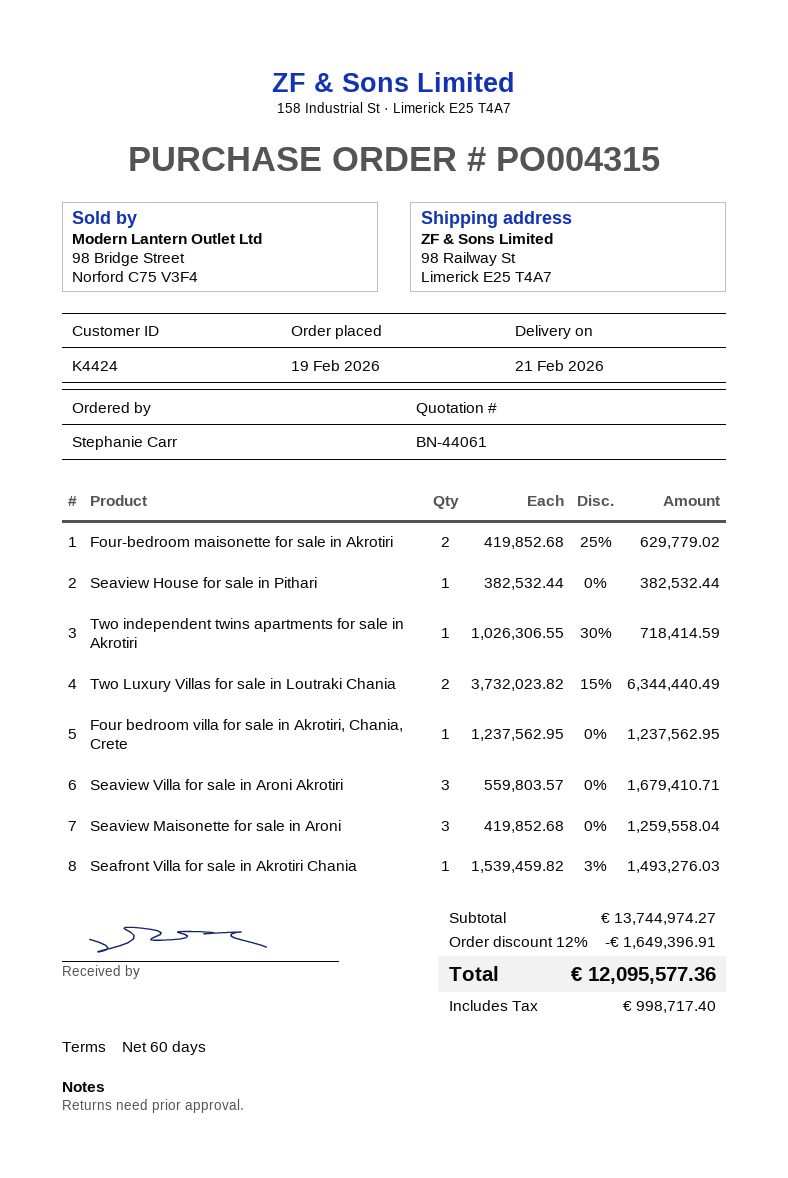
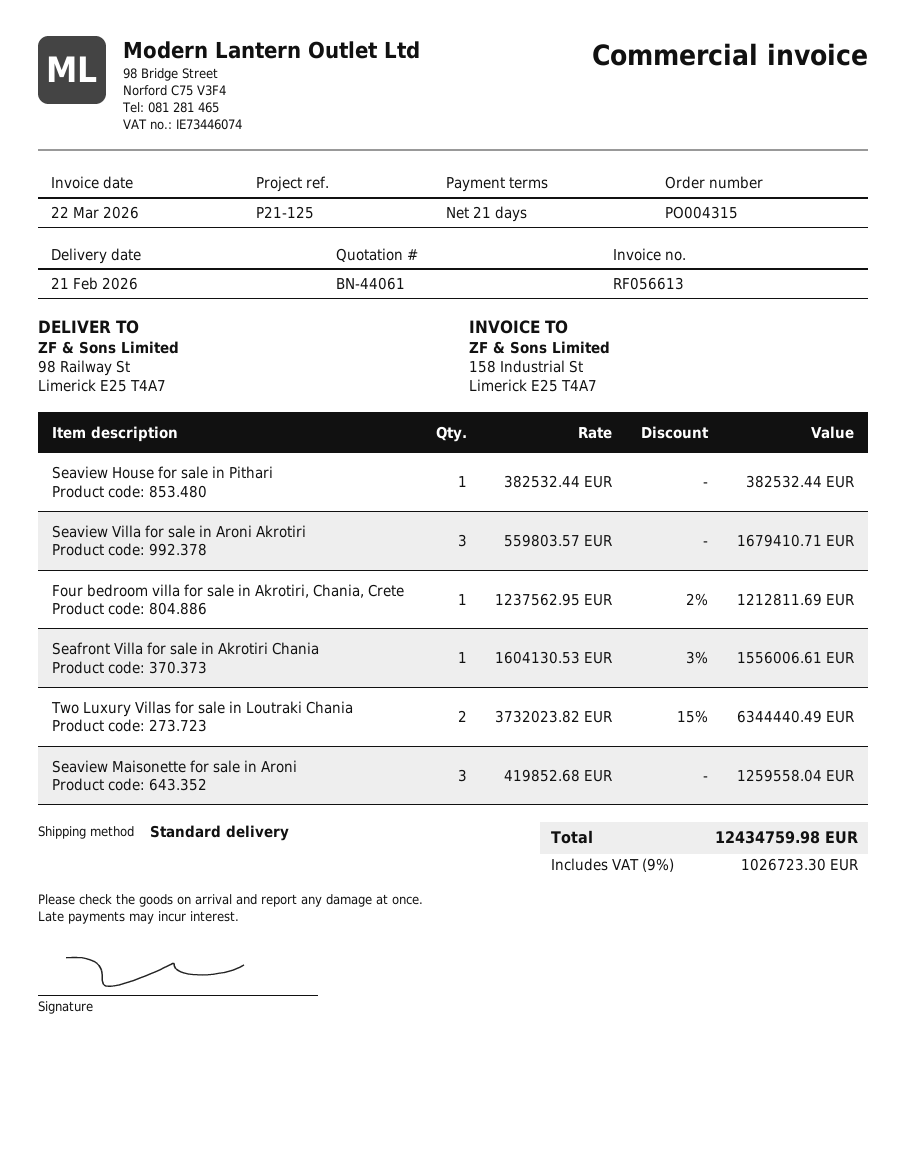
payment terms: 60 days -> 21 days
Four-bedroom maisonette for sale in Akrotiri: 2 x 419852.68 - 25% = 629779.02 -> none
Two independent twins apartments for sale in Akrotiri: 1 x 1026306.55 - 30% = 718414.59 -> none
Four bedroom villa for sale in Akrotiri, Chania, Crete: 1 x 1237562.95 = 1237562.95 -> 1 x 1237562.95 - 2% = 1212811.69
Seafront Villa for sale in Akrotiri Chania: 1 x 1539459.82 - 3% = 1493276.03 -> 1 x 1604130.53 - 3% = 1556006.61
discount: 12% = 1649396.91 -> none
tax: 998717.40 -> 1026723.30
total: 12095577.36 -> 12434759.98

